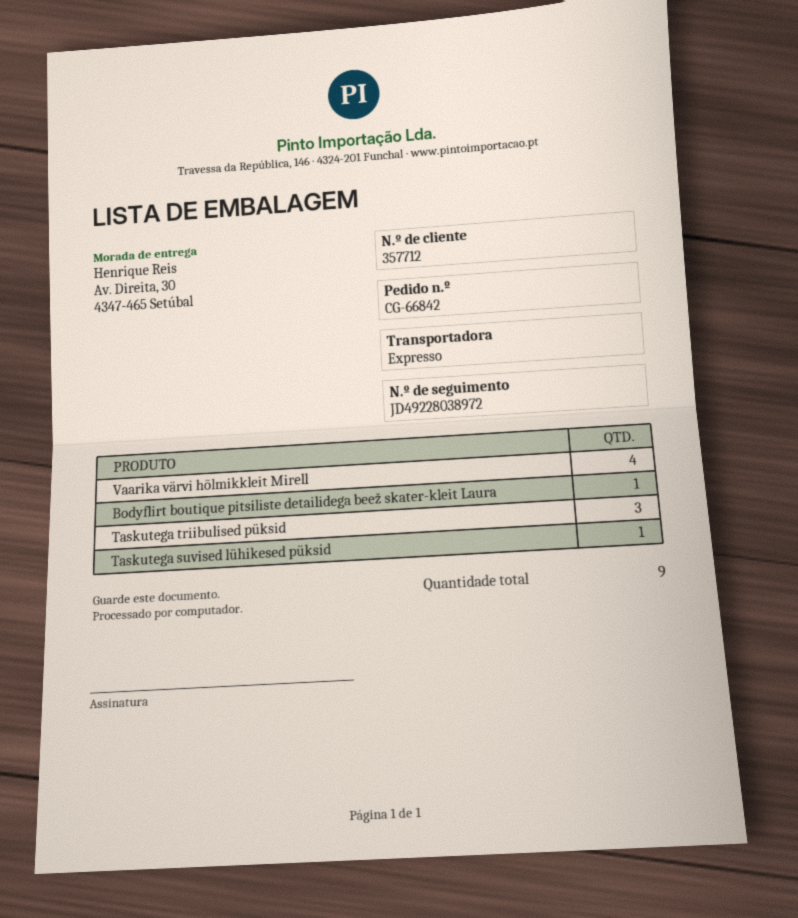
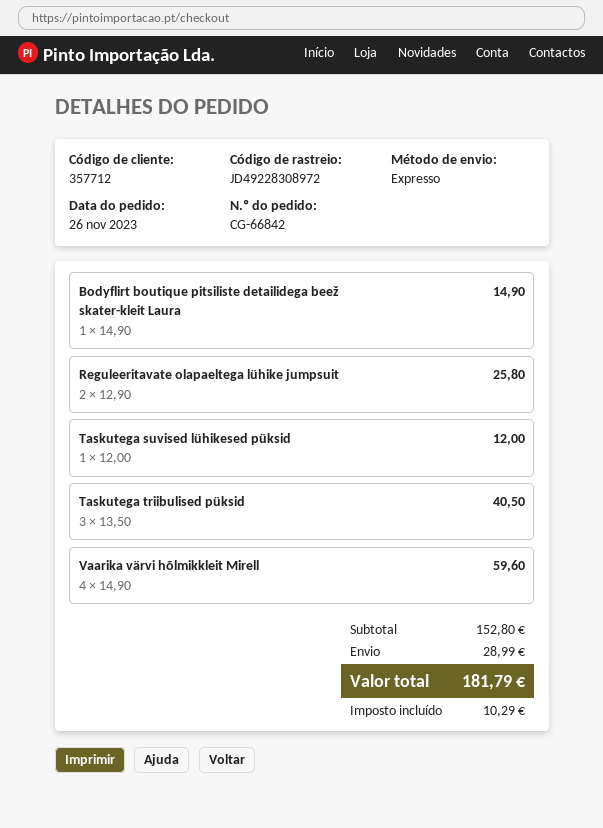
tracking number: JD49228038972 -> JD49228308972
Reguleeritavate olapaeltega lühike jumpsuit: none -> 2

